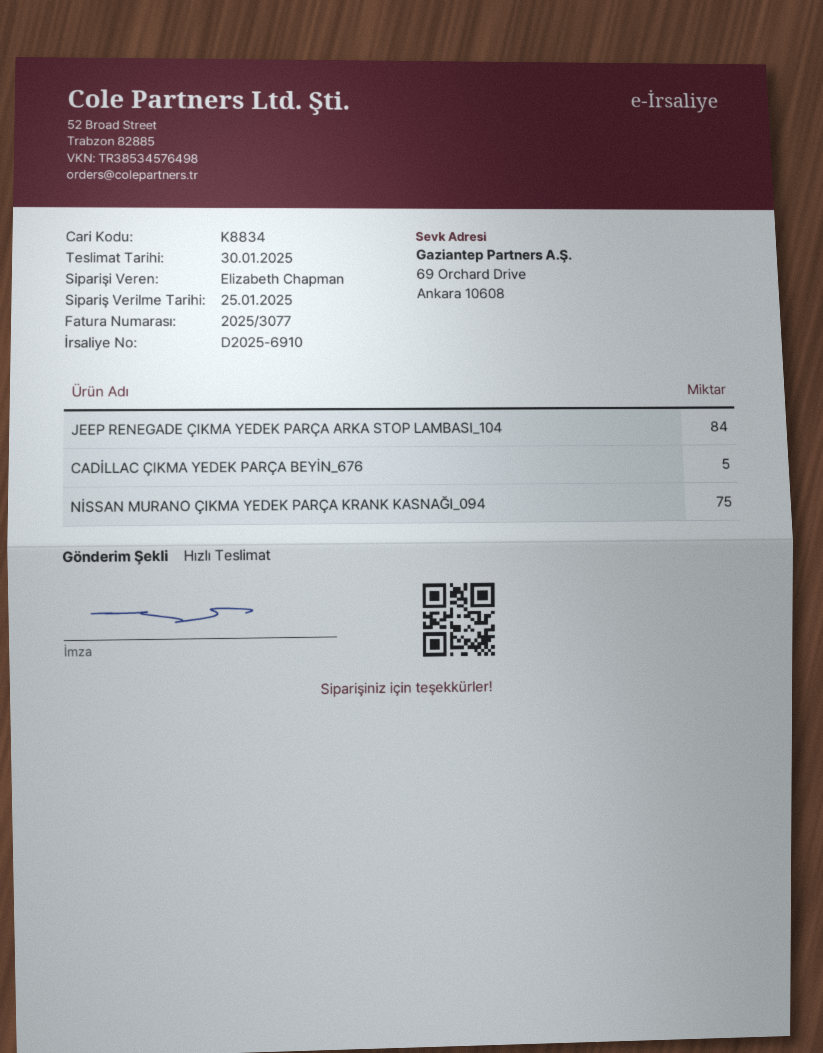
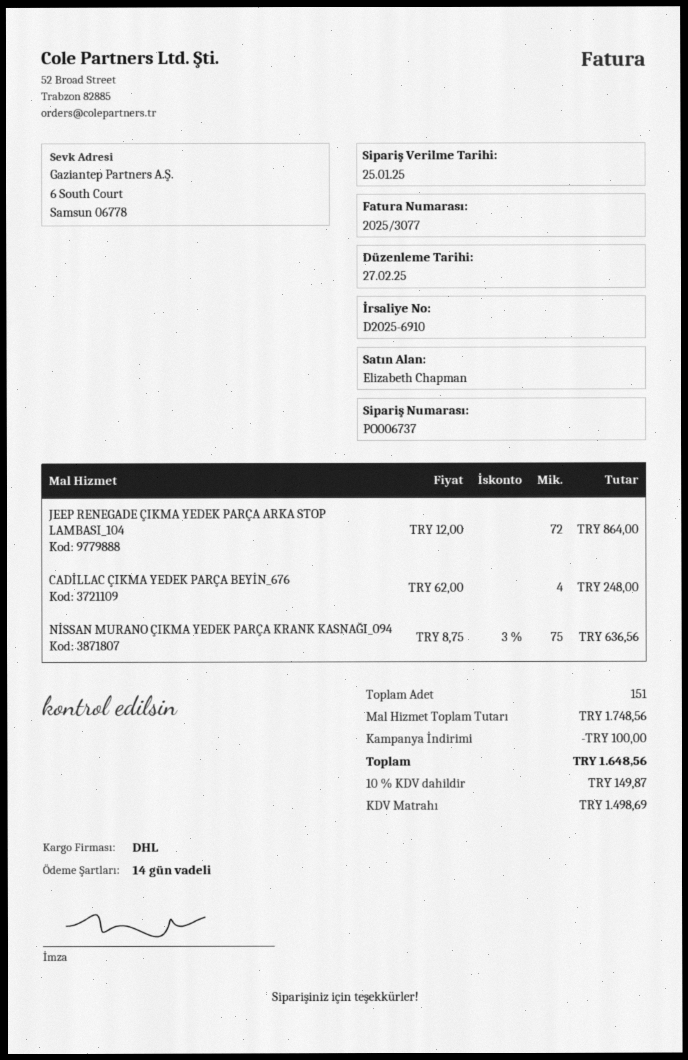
shipping method: express -> DHL
ship to: 69 Orchard Drive, Ankara 10608 -> 6 South Court, Samsun 06778
JEEP RENEGADE ÇIKMA YEDEK PARÇA ARKA STOP LAMBASI_104: 84 -> 72
CADİLLAC ÇIKMA YEDEK PARÇA BEYİN_676: 5 -> 4

